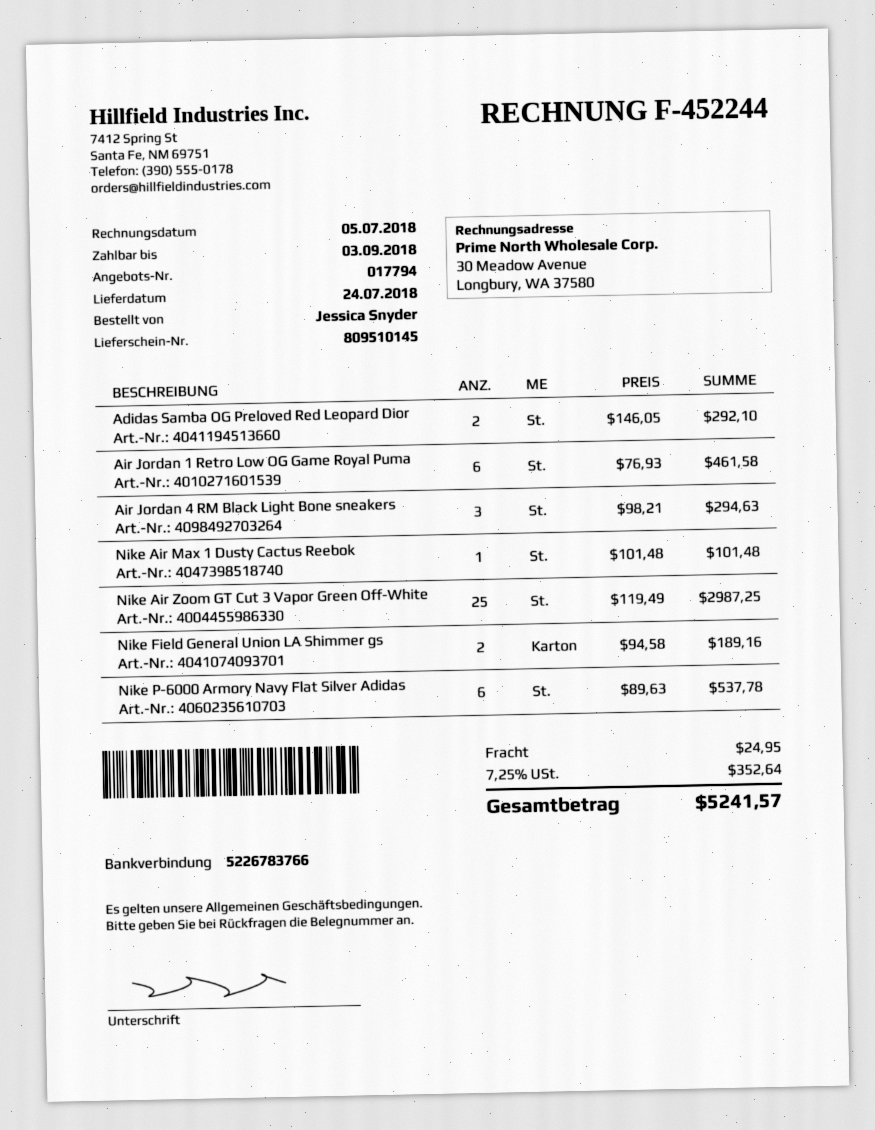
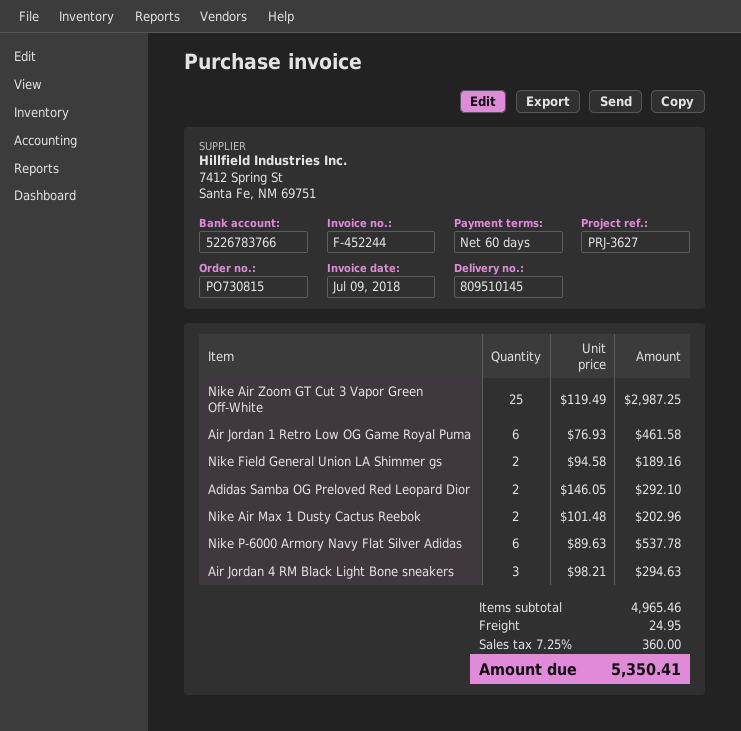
invoice date: 2018-07-05 -> 2018-07-09
Nike Air Max 1 Dusty Cactus Reebok: 1 x 101.48 = 101.48 -> 2 x 101.48 = 202.96
tax: 7.25% = 352.64 -> 7.25% = 360.00
total: 5241.57 -> 5350.41

